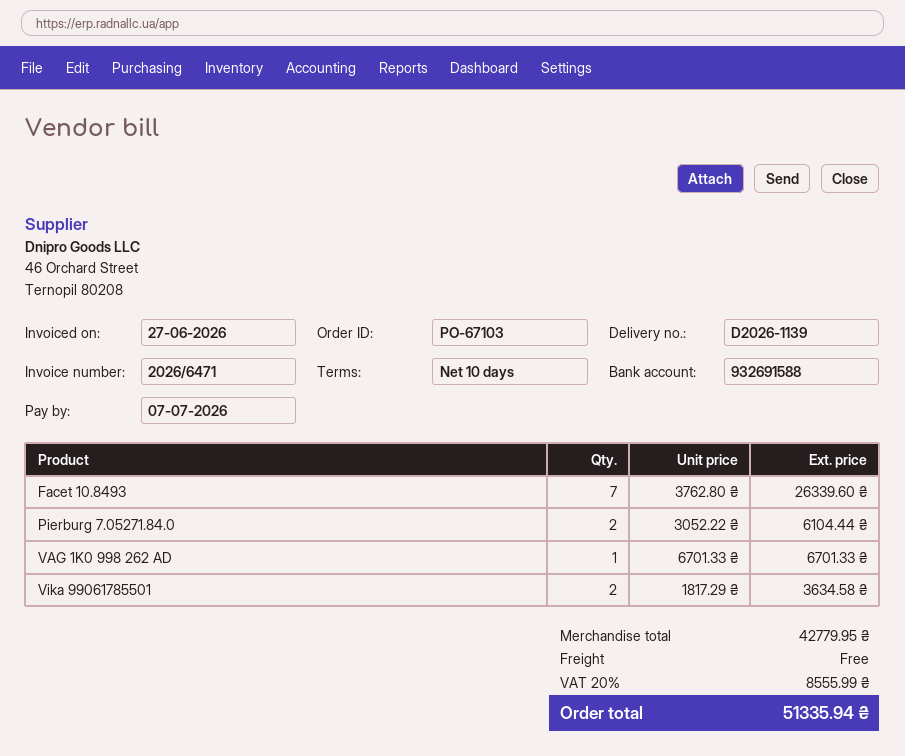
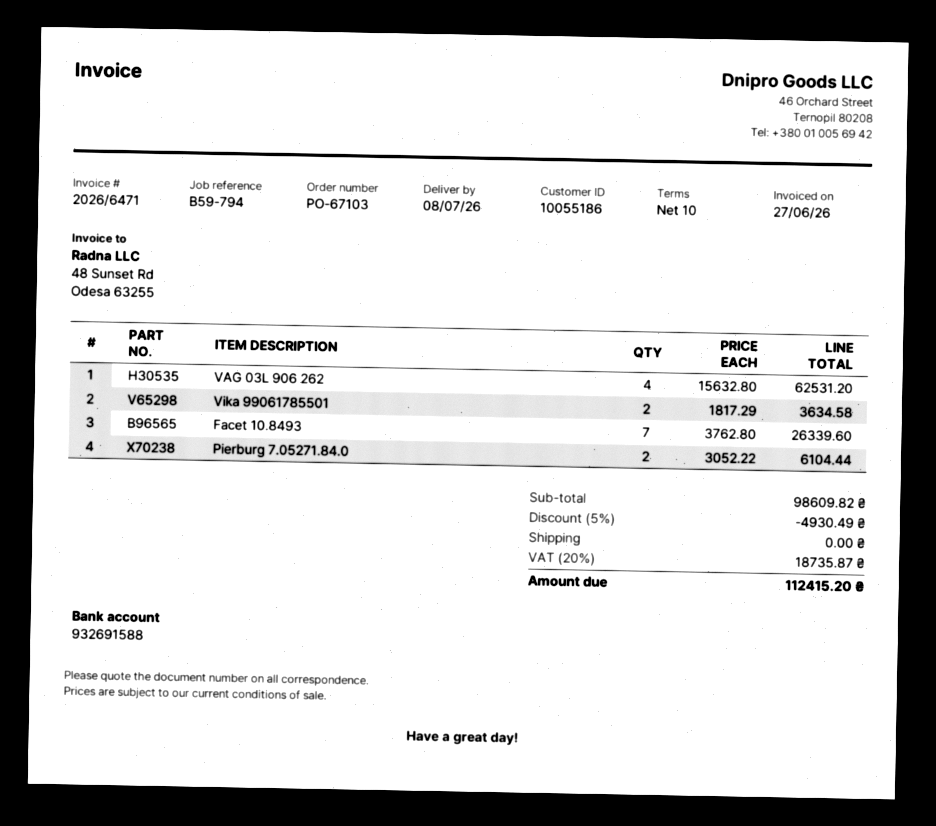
VAG 1K0 998 262 AD: 1 x 6701.33 = 6701.33 -> none
VAG 03L 906 262: none -> 4 x 15632.80 = 62531.20
subtotal: 42779.95 -> 98609.82
discount: none -> 5% = 4930.49
tax: 20% = 8555.99 -> 20% = 18735.87
total: 51335.94 -> 112415.20

